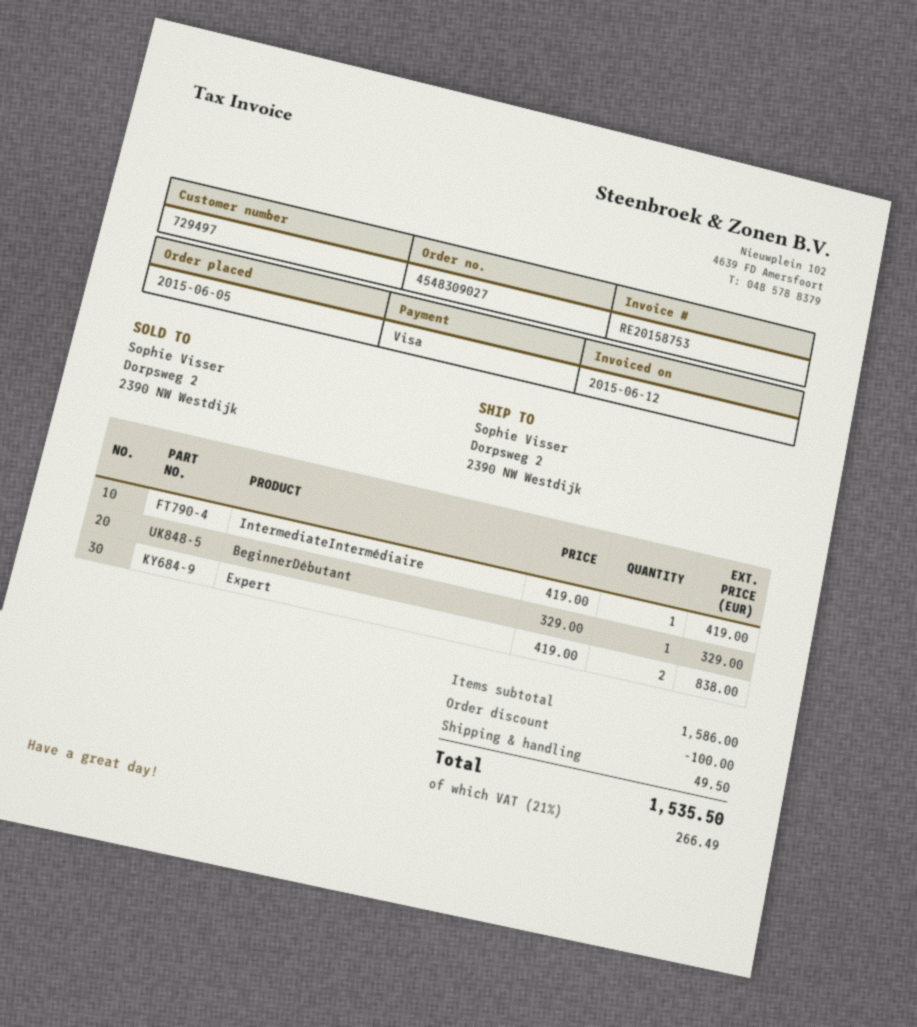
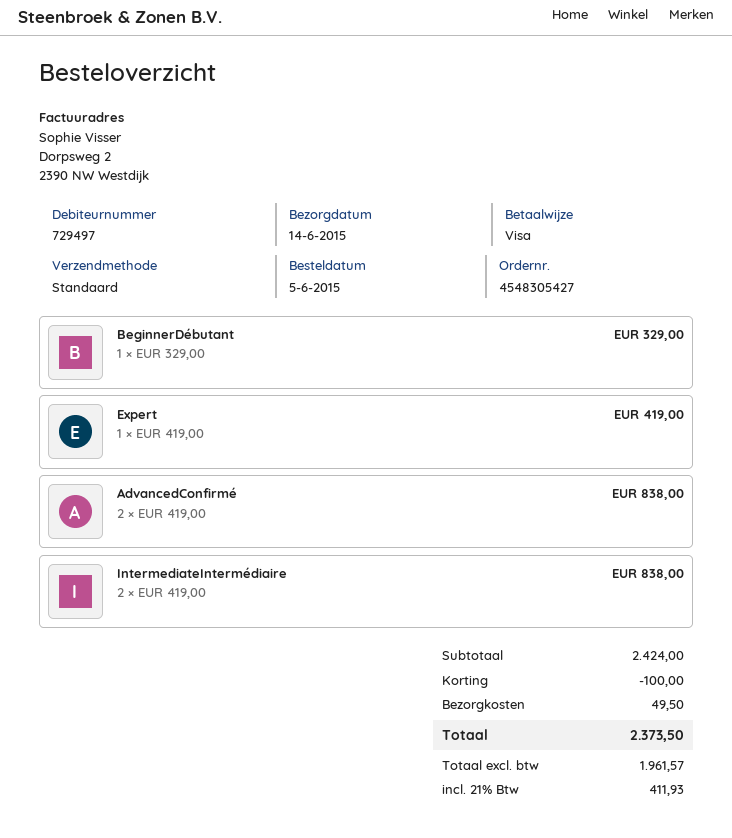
order number: 4548309027 -> 4548305427
IntermediateIntermédiaire: 1 x 419.00 = 419.00 -> 2 x 419.00 = 838.00
Expert: 2 x 419.00 = 838.00 -> 1 x 419.00 = 419.00
AdvancedConfirmé: none -> 2 x 419.00 = 838.00
subtotal: 1586.00 -> 2424.00
tax: 21% = 266.49 -> 21% = 411.93
total: 1535.50 -> 2373.50

